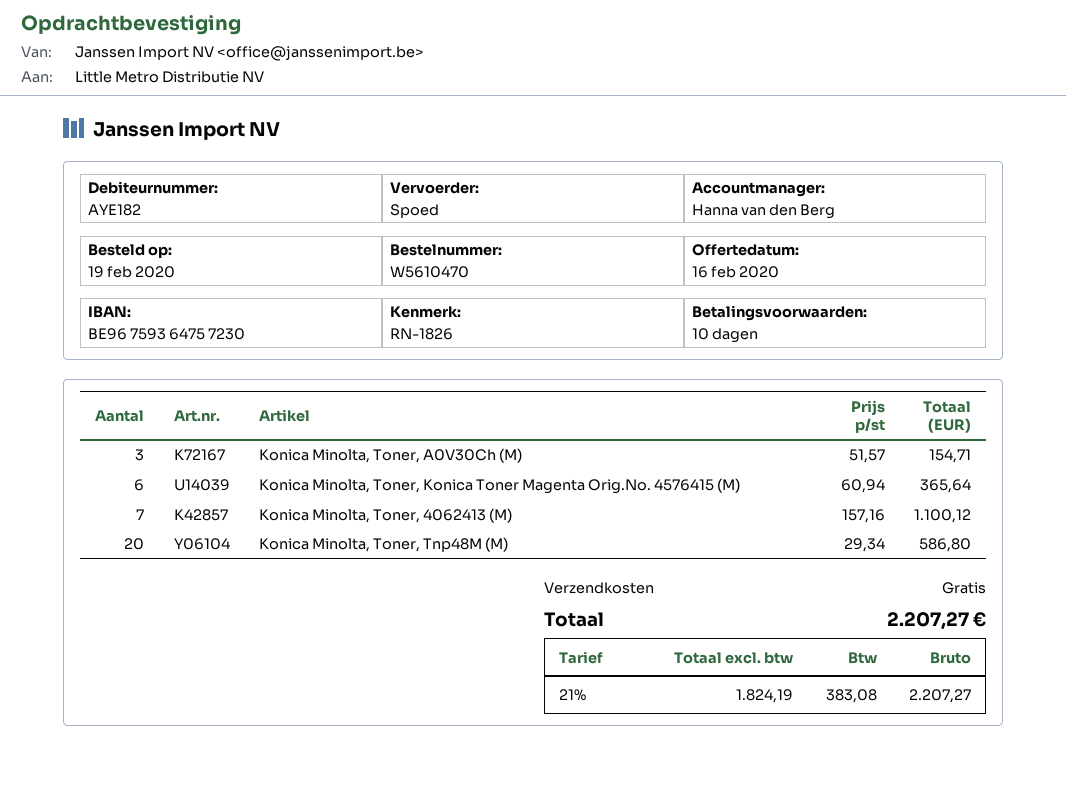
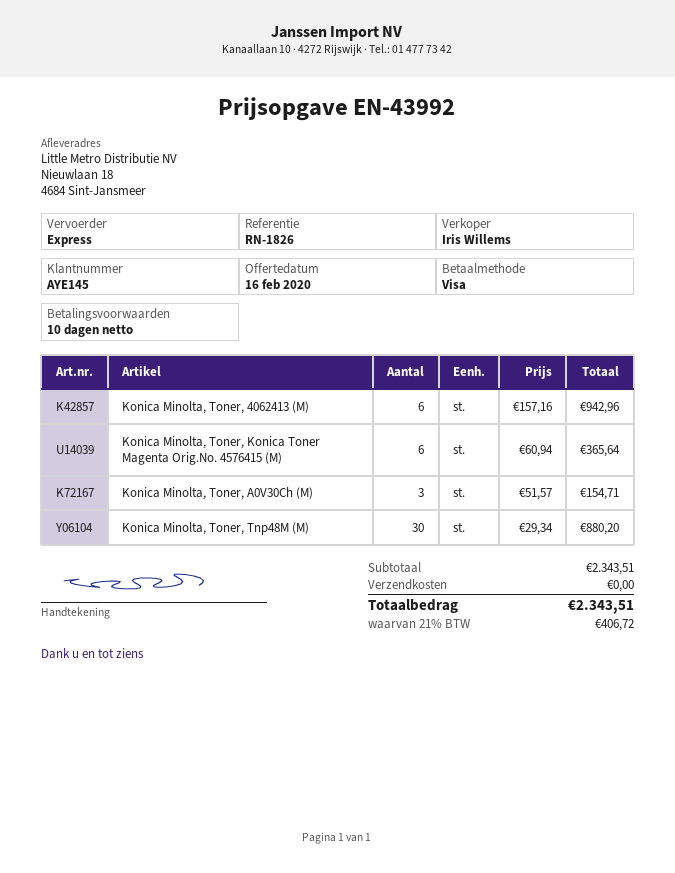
customer number: AYE182 -> AYE145
sales rep: Hanna van den Berg -> Iris Willems
Konica Minolta, Toner, 4062413 (M): 7 x 157.16 = 1100.12 -> 6 x 157.16 = 942.96
Konica Minolta, Toner, Tnp48M (M): 20 x 29.34 = 586.80 -> 30 x 29.34 = 880.20
tax: 21% = 383.08 -> 21% = 406.72
total: 2207.27 -> 2343.51

